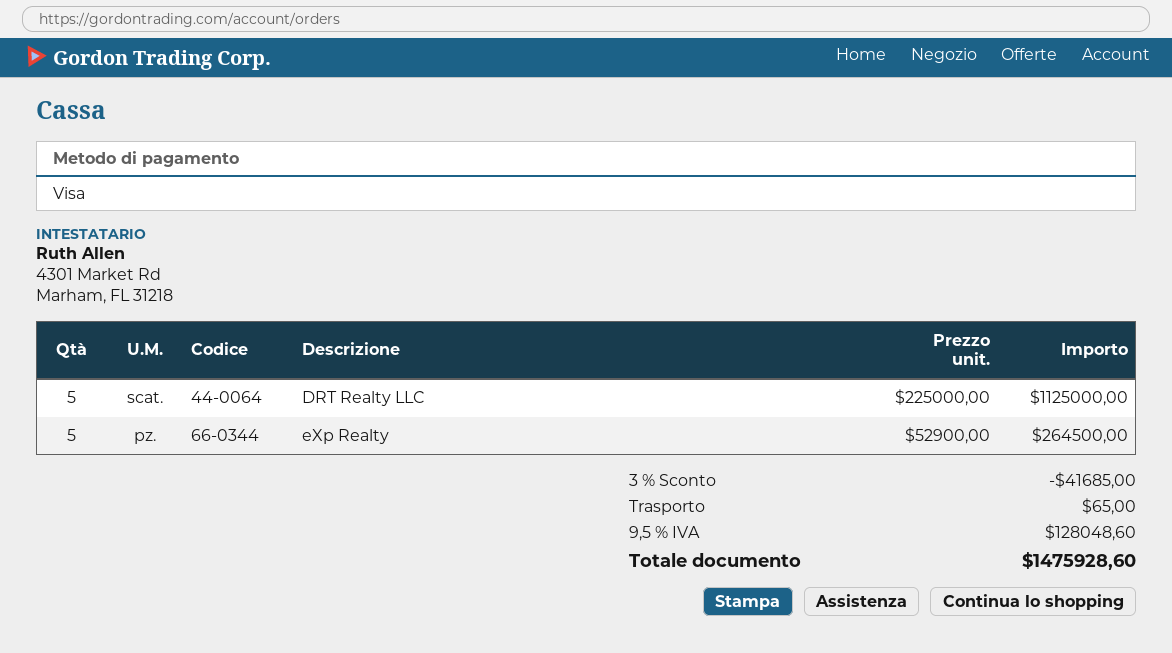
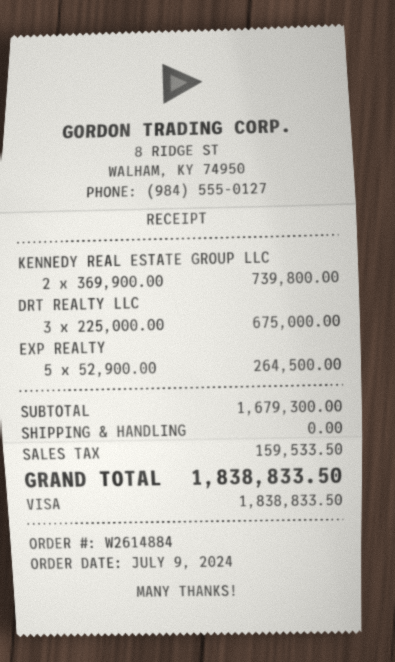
DRT Realty LLC: 5 x 225000.00 = 1125000.00 -> 3 x 225000.00 = 675000.00
KENNEDY REAL ESTATE GROUP LLC: none -> 2 x 369900.00 = 739800.00
discount: 3% = 41685.00 -> none
shipping: 65.00 -> 0.00
tax: 128048.60 -> 159533.50
total: 1475928.60 -> 1838833.50

